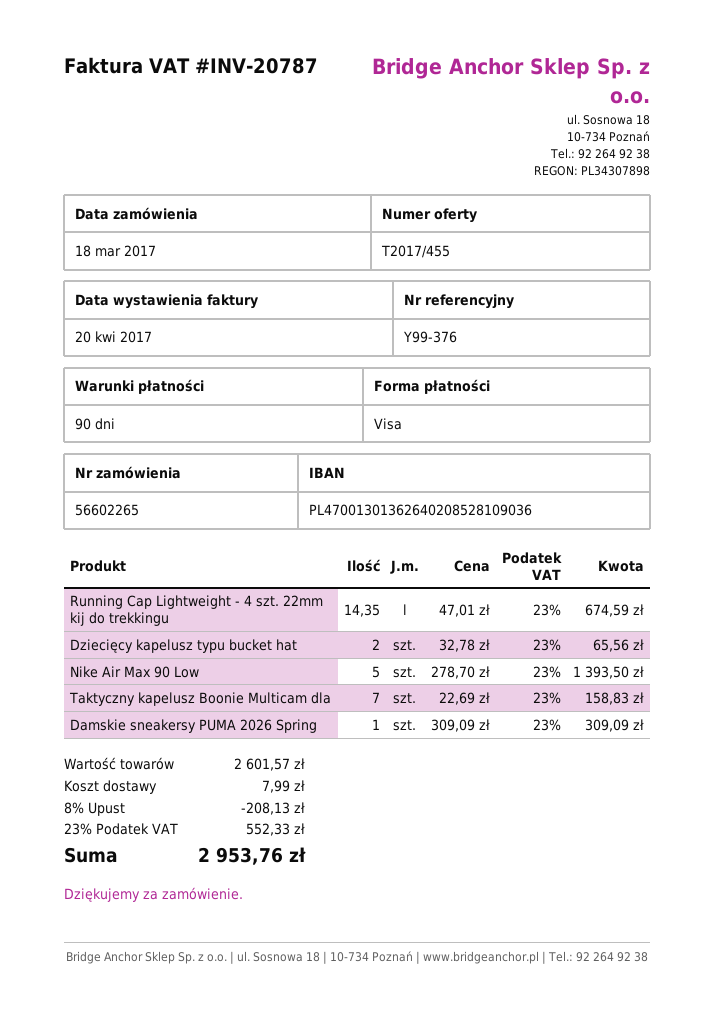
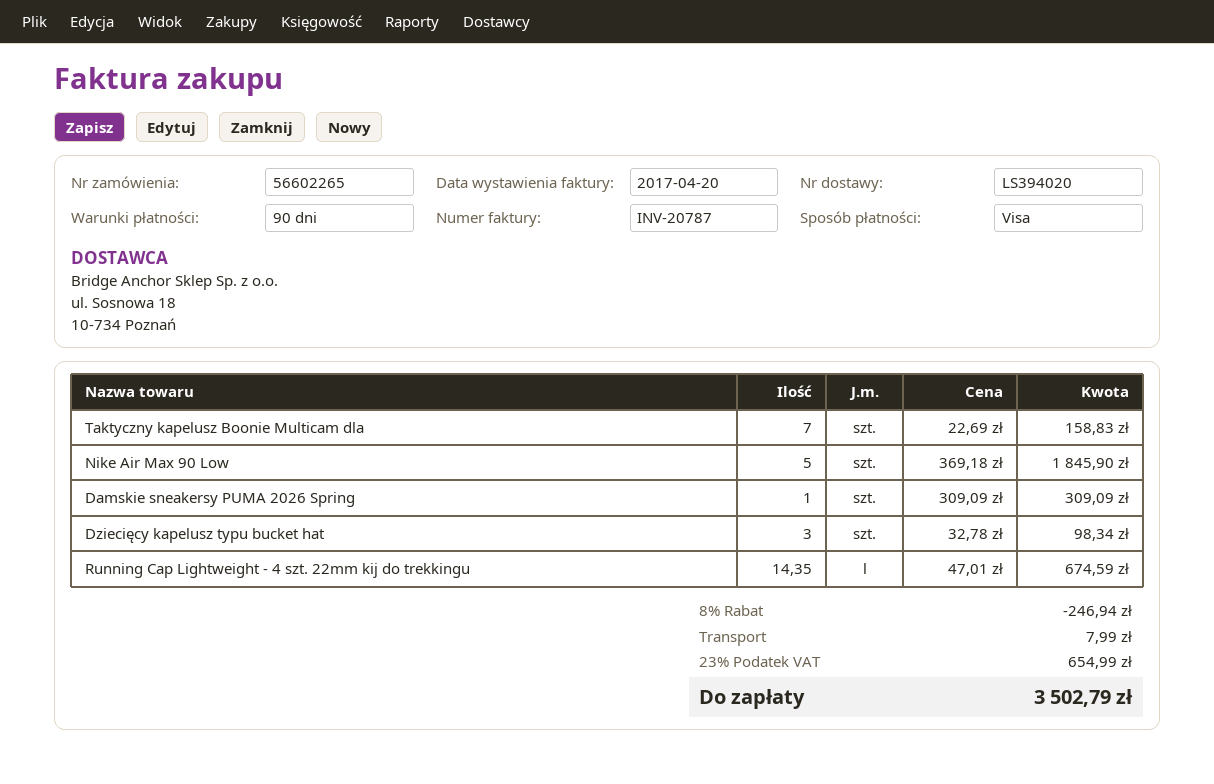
Dziecięcy kapelusz typu bucket hat: 2 x 32.78 = 65.56 -> 3 x 32.78 = 98.34
Nike Air Max 90 Low: 5 x 278.70 = 1393.50 -> 5 x 369.18 = 1845.90
discount: 8% = 208.13 -> 8% = 246.94
tax: 23% = 552.33 -> 23% = 654.99
total: 2953.76 -> 3502.79

